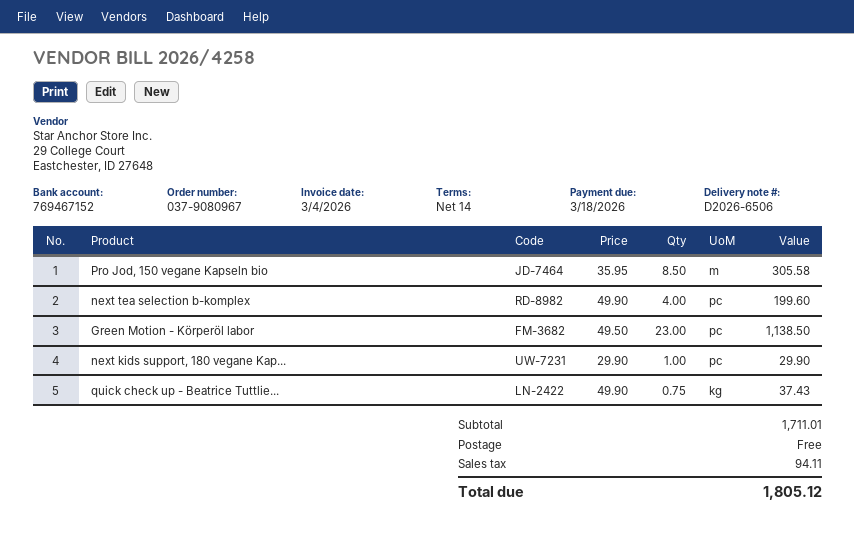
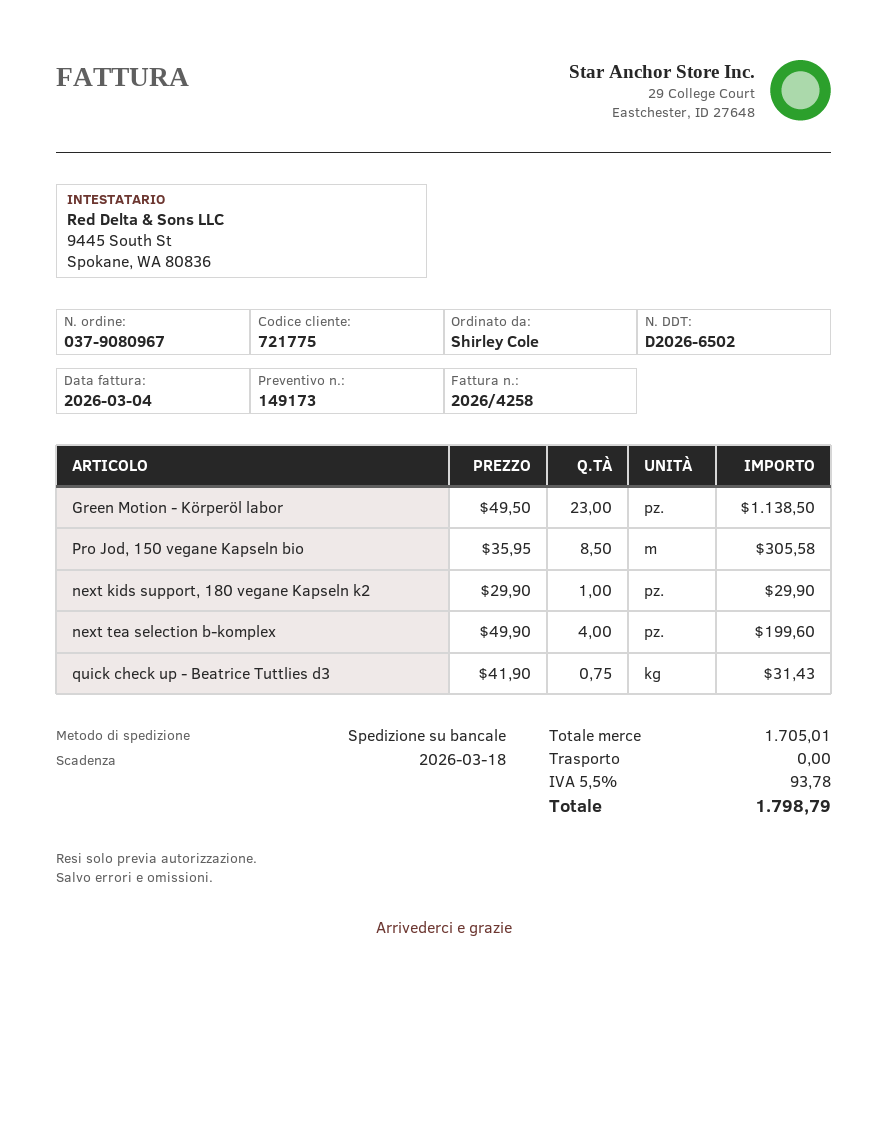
delivery note number: D2026-6506 -> D2026-6502
quick check up - Beatrice Tuttlie...: 0.75 x 49.90 = 37.43 -> 0.75 x 41.90 = 31.43
subtotal: 1711.01 -> 1705.01
tax: 94.11 -> 93.78
total: 1805.12 -> 1798.79

